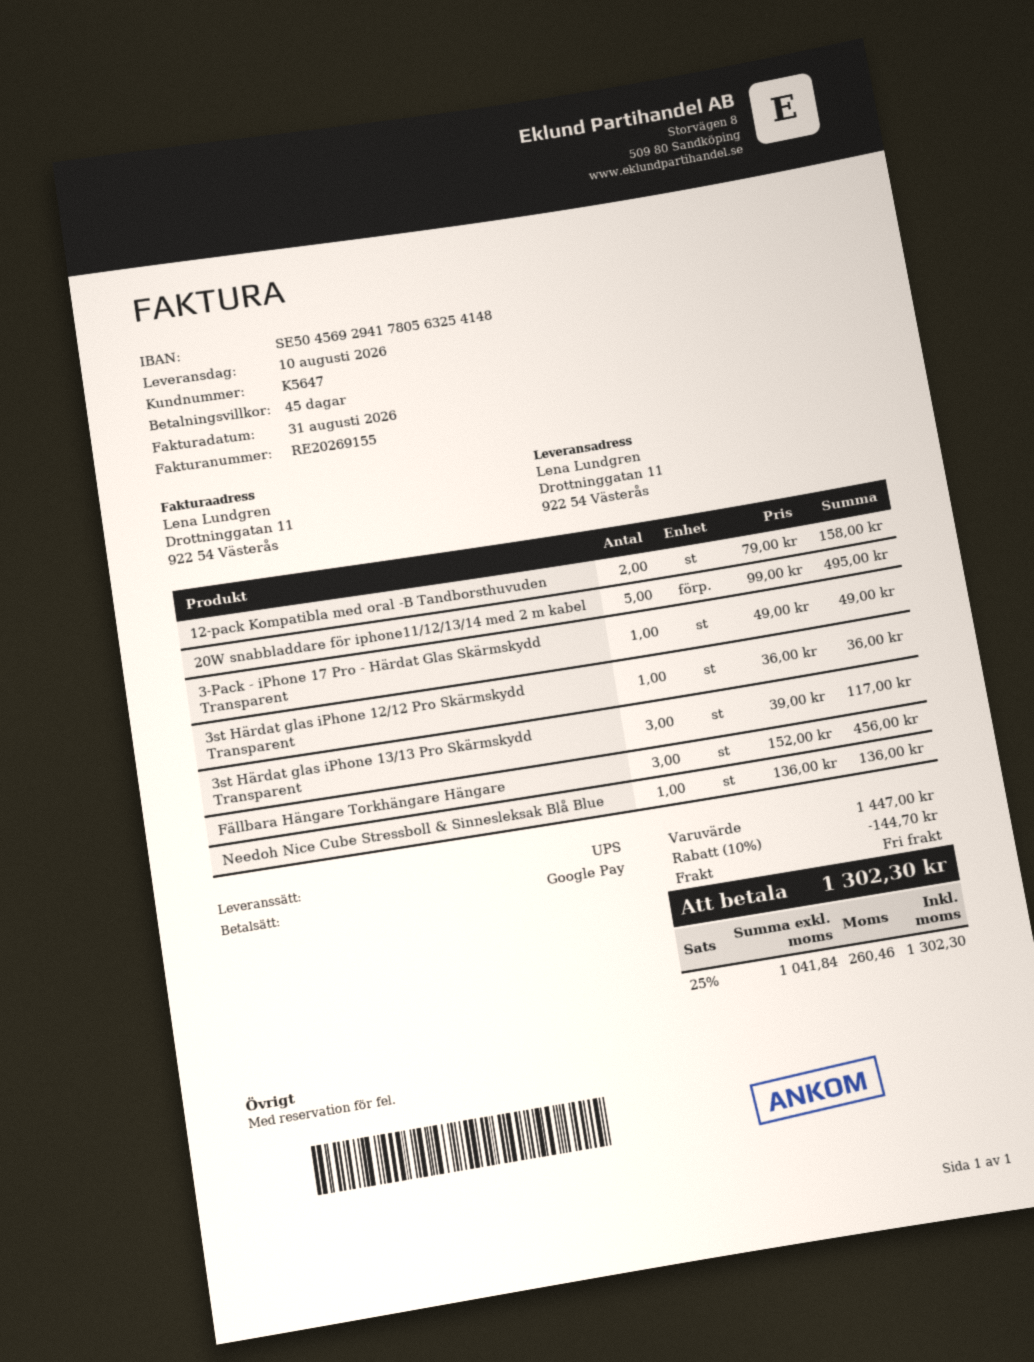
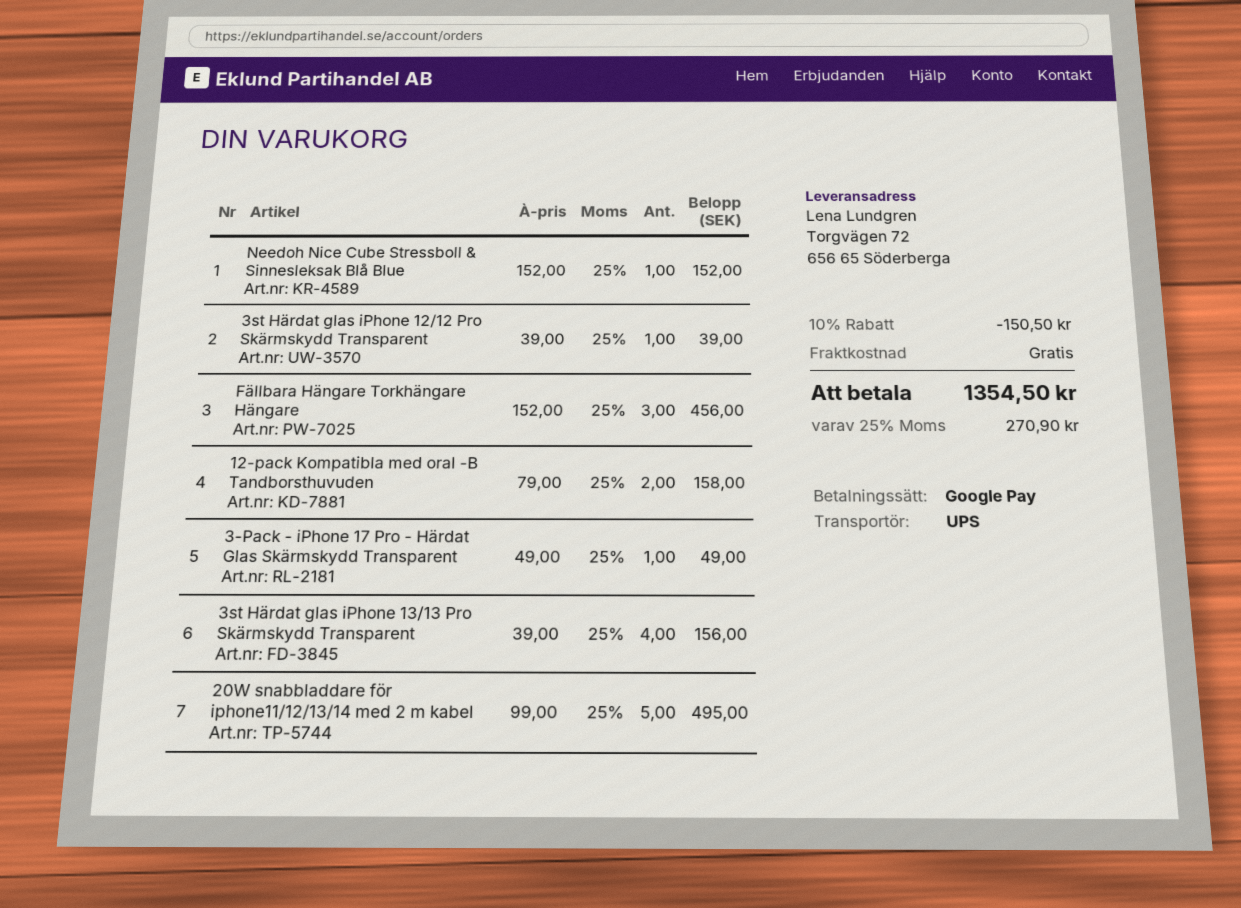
ship to: Drottninggatan 11, 922 54 Västerås -> Torgvägen 72, 656 65 Söderberga
3st Härdat glas iPhone 12/12 Pro Skärmskydd Transparent: 1 x 36.00 = 36.00 -> 1 x 39.00 = 39.00
3st Härdat glas iPhone 13/13 Pro Skärmskydd Transparent: 3 x 39.00 = 117.00 -> 4 x 39.00 = 156.00
Needoh Nice Cube Stressboll & Sinnesleksak Blå Blue: 1 x 136.00 = 136.00 -> 1 x 152.00 = 152.00
discount: 10% = 144.70 -> 10% = 150.50
tax: 25% = 260.46 -> 25% = 270.90
total: 1302.30 -> 1354.50

